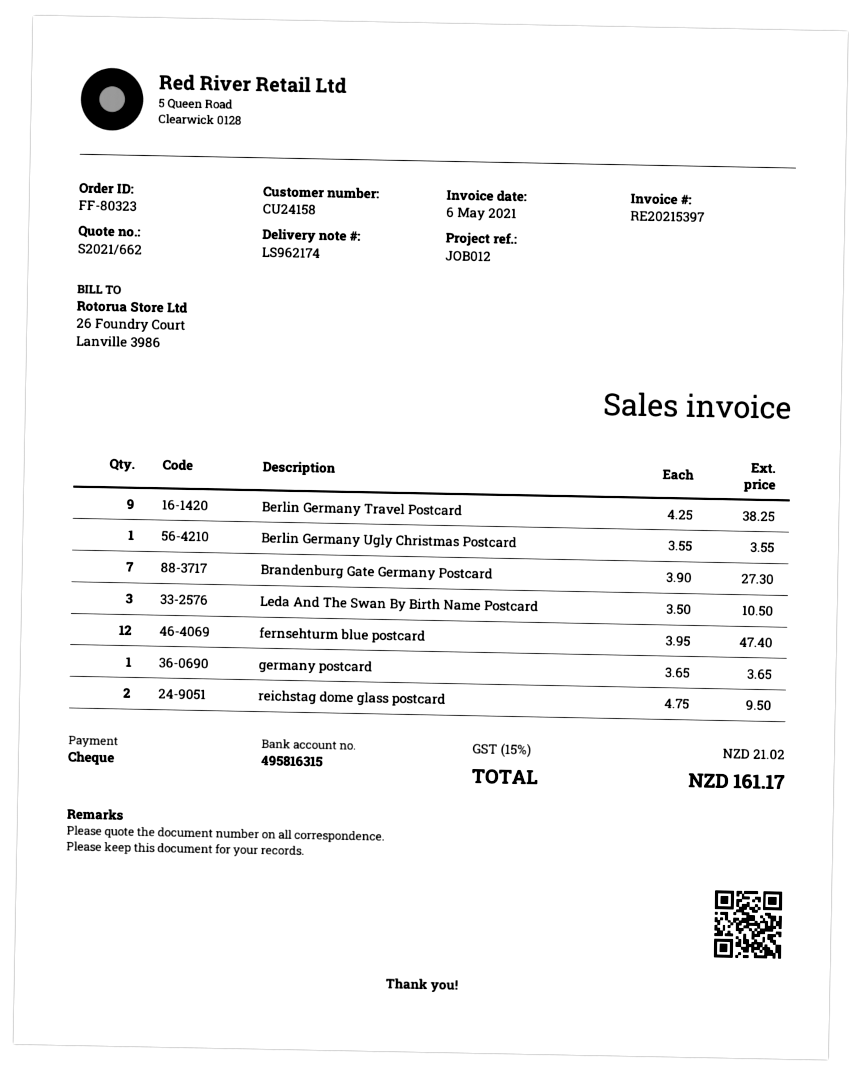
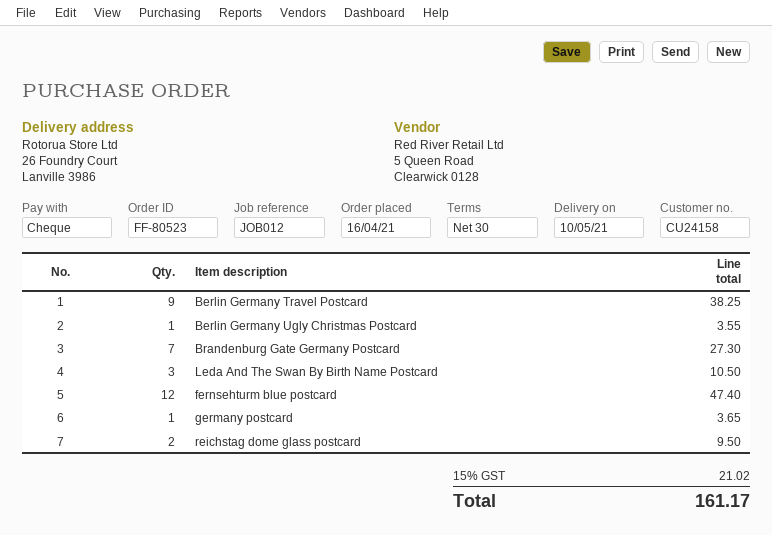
order number: FF-80323 -> FF-80523

